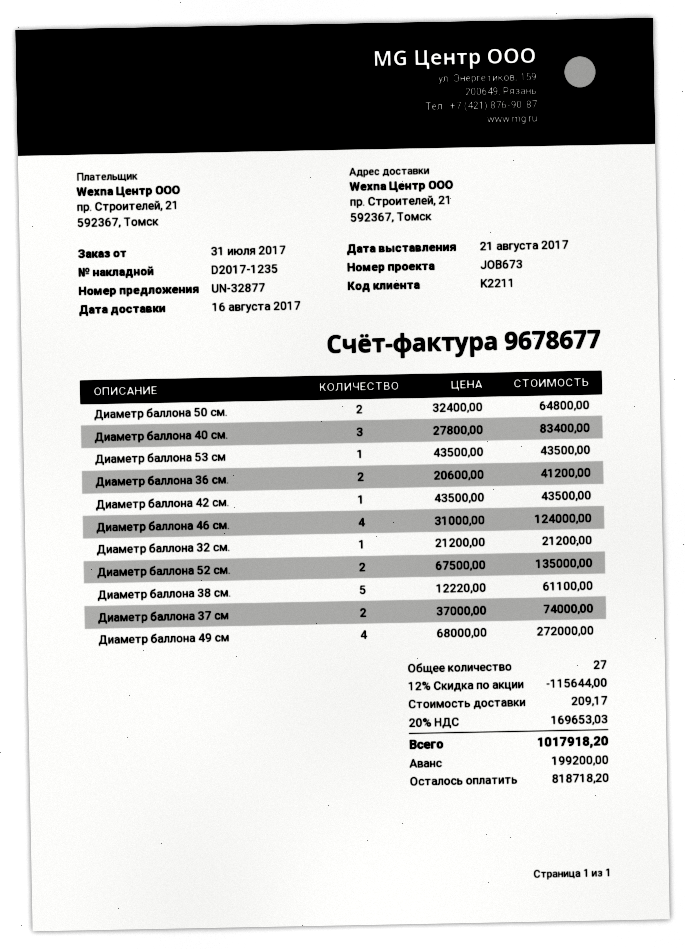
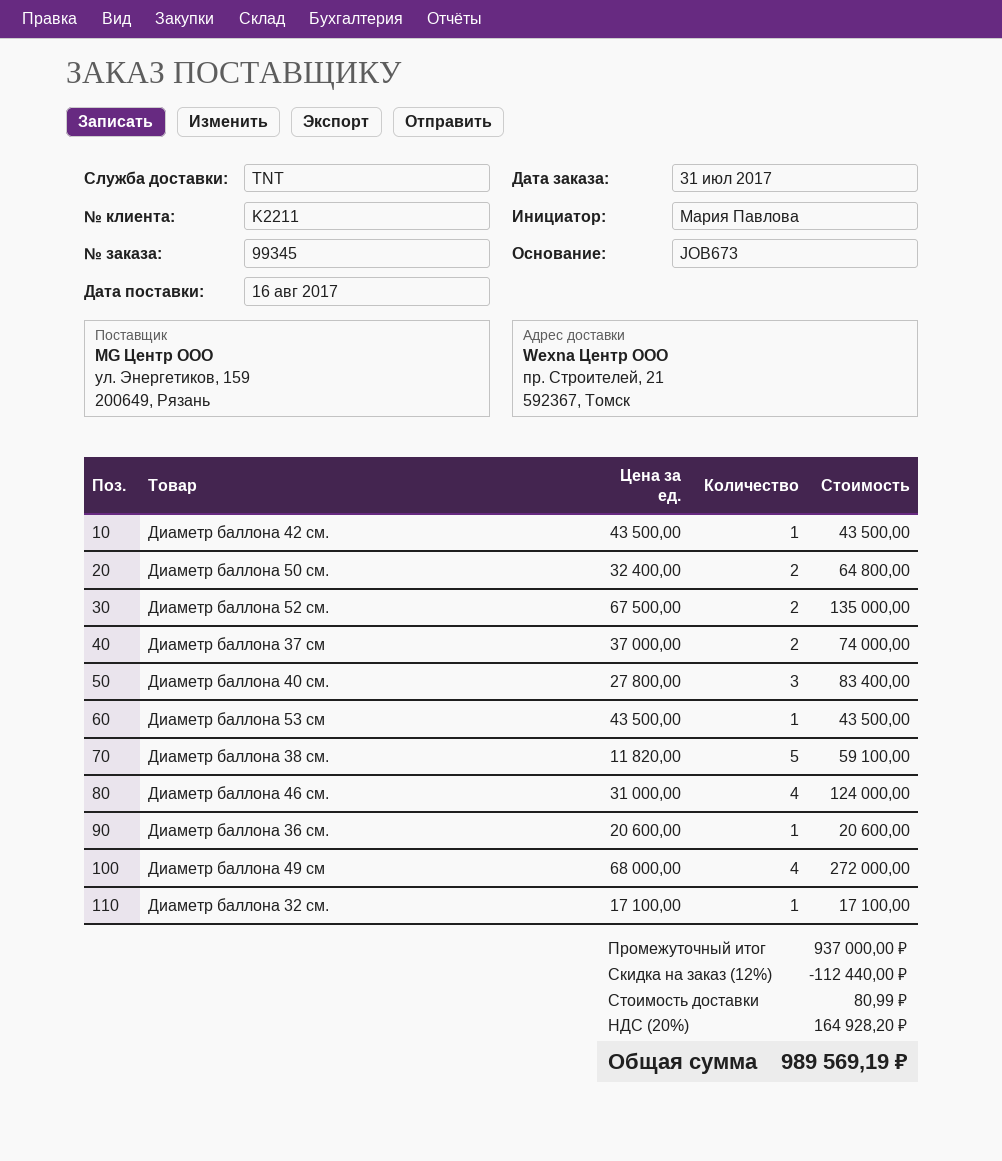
Диаметр баллона 36 см.: 2 x 20600.00 = 41200.00 -> 1 x 20600.00 = 20600.00
Диаметр баллона 32 см.: 1 x 21200.00 = 21200.00 -> 1 x 17100.00 = 17100.00
Диаметр баллона 38 см.: 5 x 12220.00 = 61100.00 -> 5 x 11820.00 = 59100.00
discount: 12% = 115644.00 -> 12% = 112440.00
shipping: 209.17 -> 80.99
tax: 20% = 169653.03 -> 20% = 164928.20
total: 1017918.20 -> 989569.19

